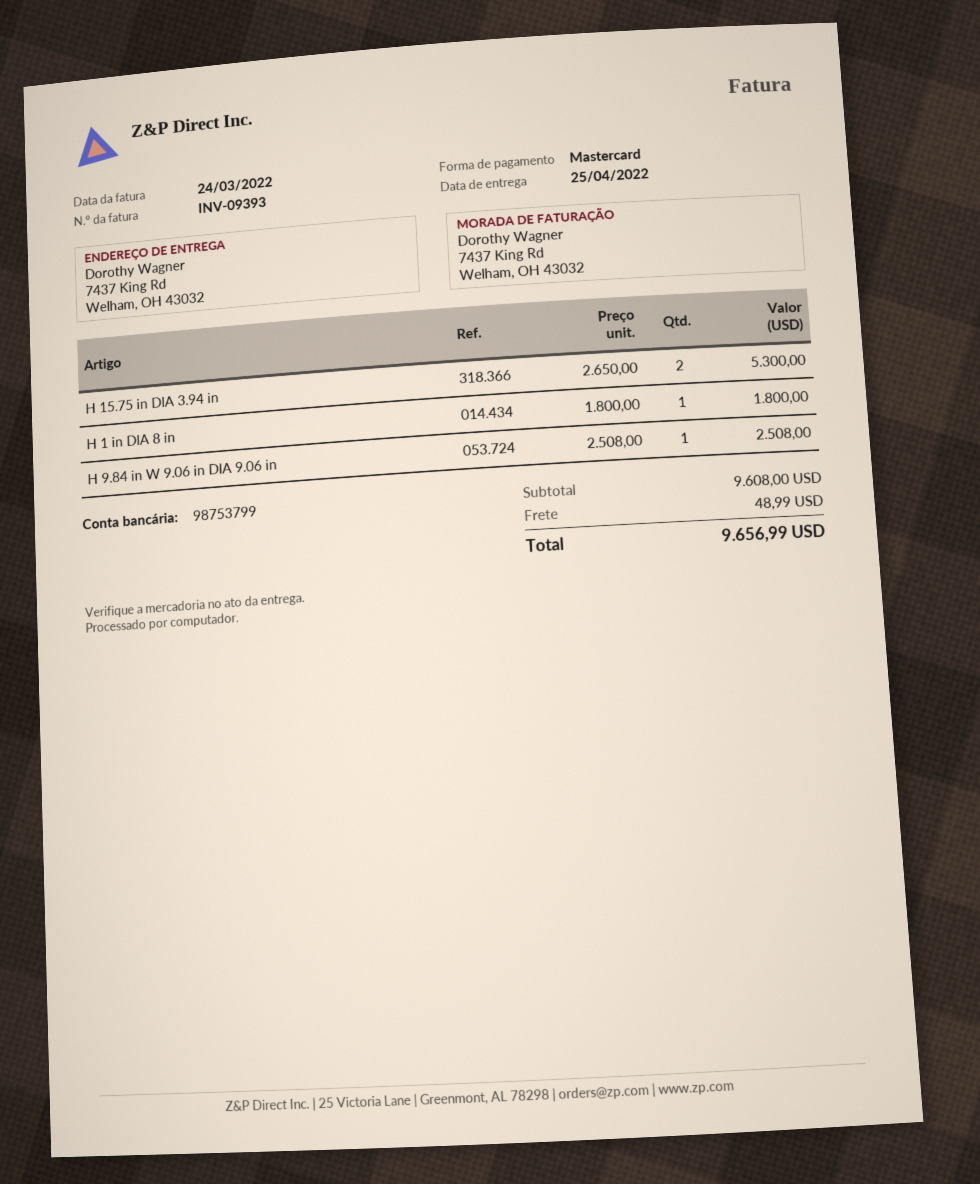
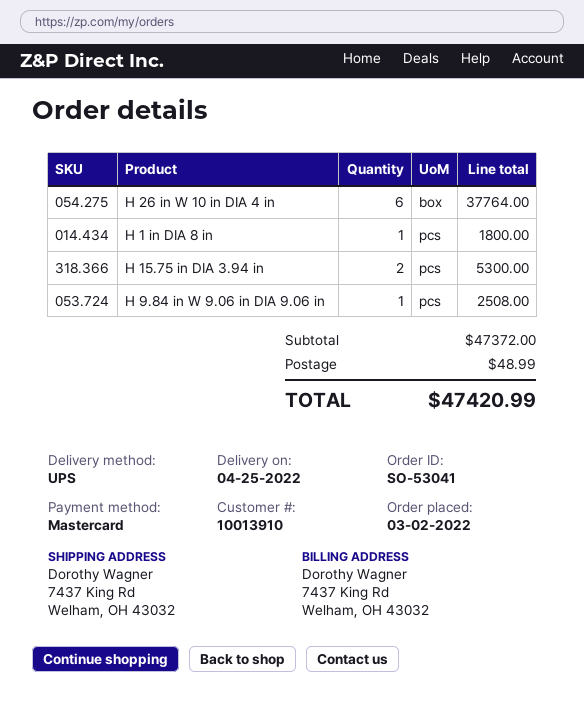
H 26 in W 10 in DIA 4 in: none -> 6 for 37764.00
subtotal: 9608.00 -> 47372.00
total: 9656.99 -> 47420.99

